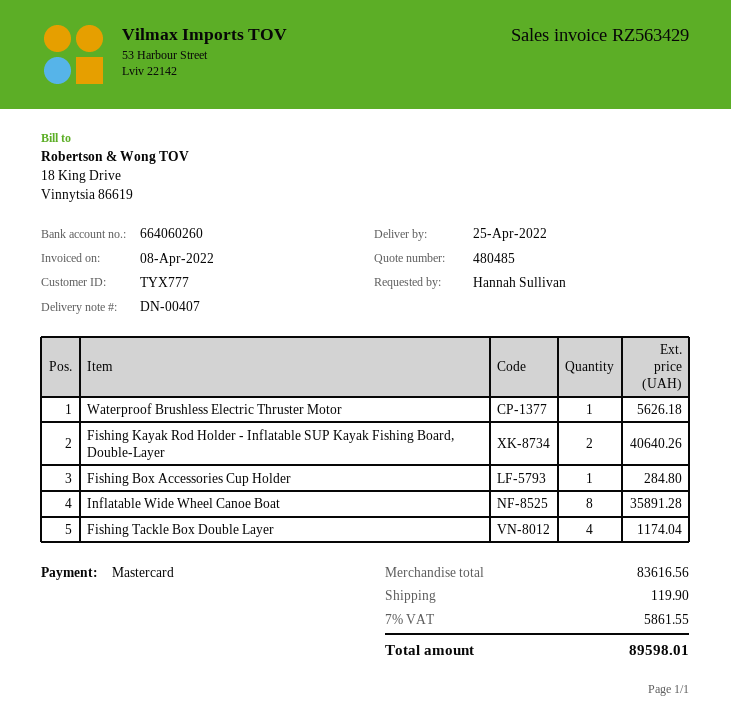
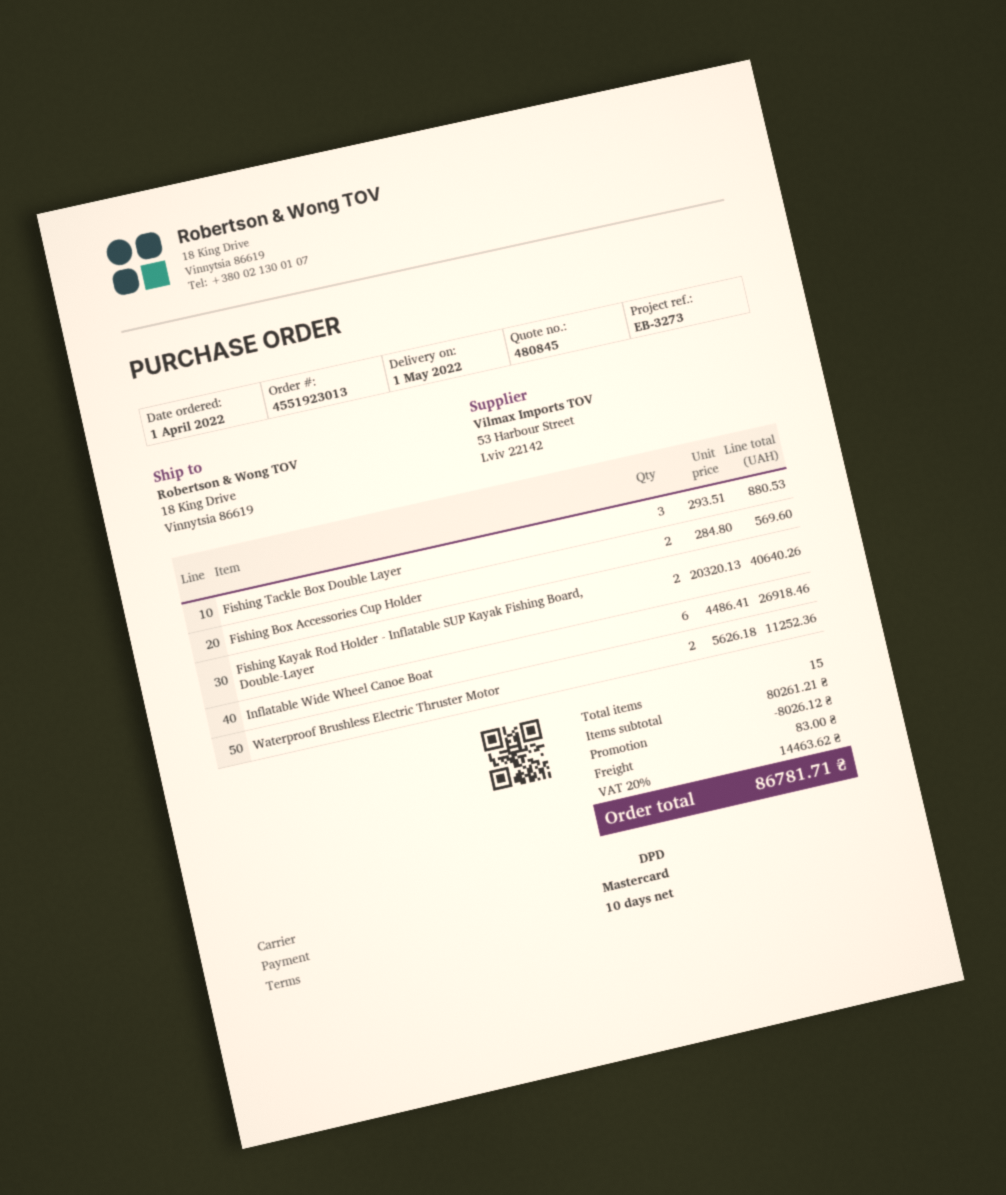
quote number: 480485 -> 480845
delivery date: 2022-04-25 -> 2022-05-01
Waterproof Brushless Electric Thruster Motor: 1 for 5626.18 -> 2 for 11252.36
Fishing Box Accessories Cup Holder: 1 for 284.80 -> 2 for 569.60
Inflatable Wide Wheel Canoe Boat: 8 for 35891.28 -> 6 for 26918.46
Fishing Tackle Box Double Layer: 4 for 1174.04 -> 3 for 880.53
subtotal: 83616.56 -> 80261.21
discount: none -> 8026.12
shipping: 119.90 -> 83.00
tax: 7% = 5861.55 -> 20% = 14463.62
total: 89598.01 -> 86781.71

